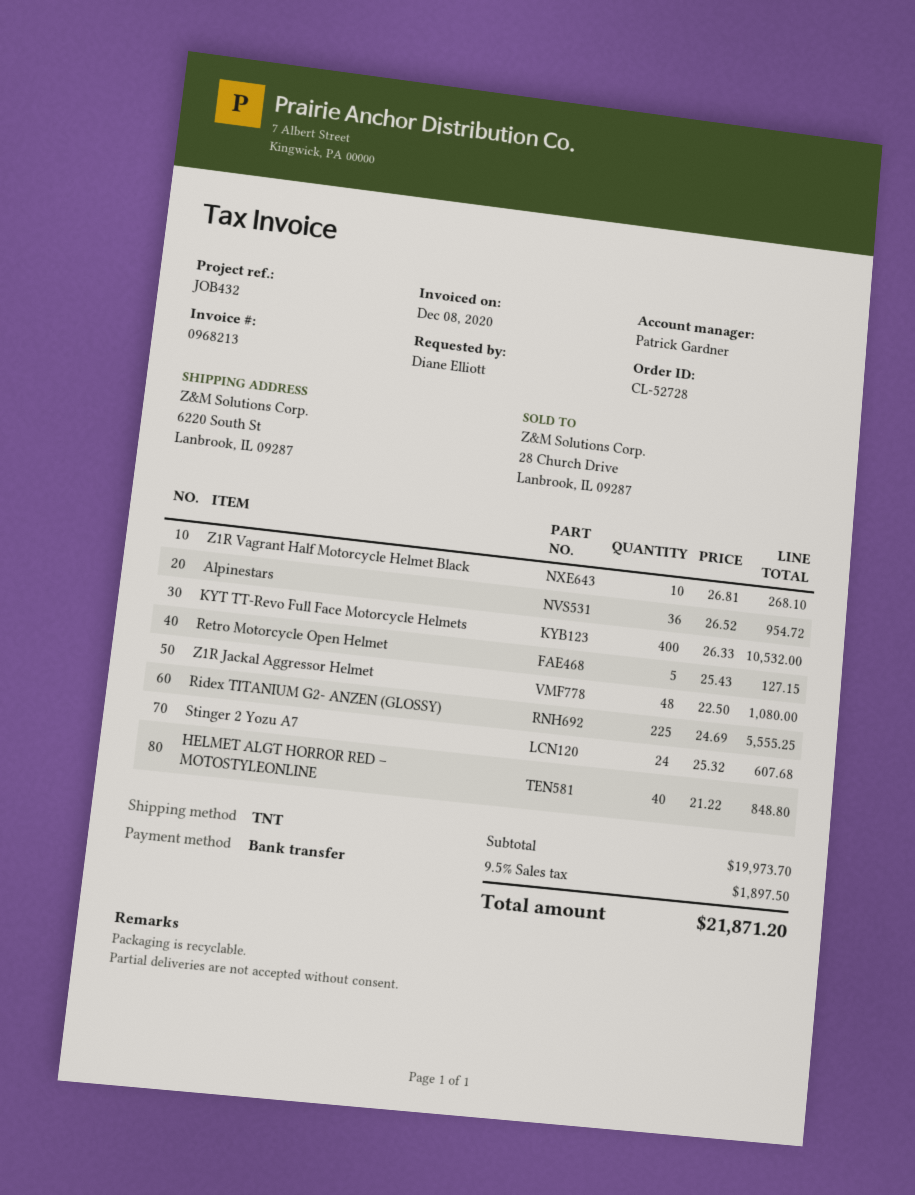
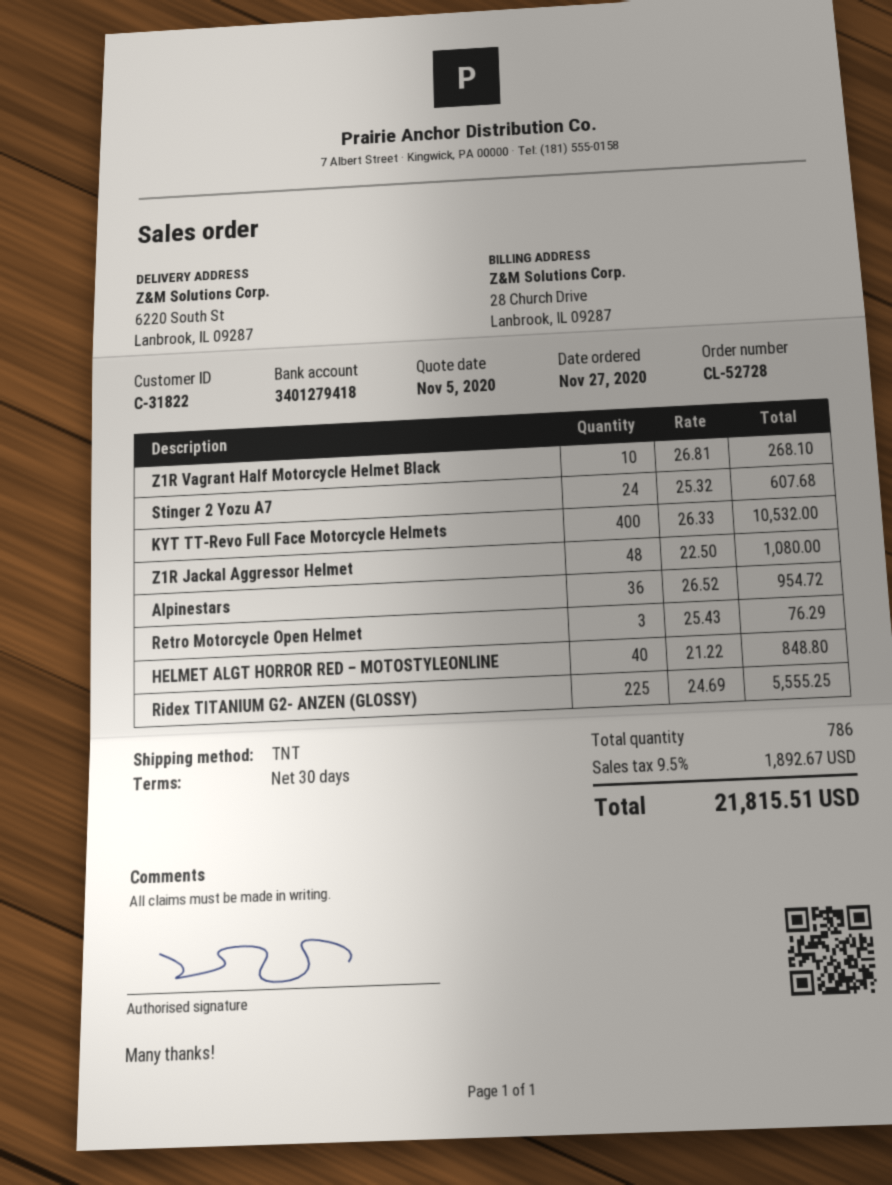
Retro Motorcycle Open Helmet: 5 x 25.43 = 127.15 -> 3 x 25.43 = 76.29
tax: 9.5% = 1897.50 -> 9.5% = 1892.67
total: 21871.20 -> 21815.51

